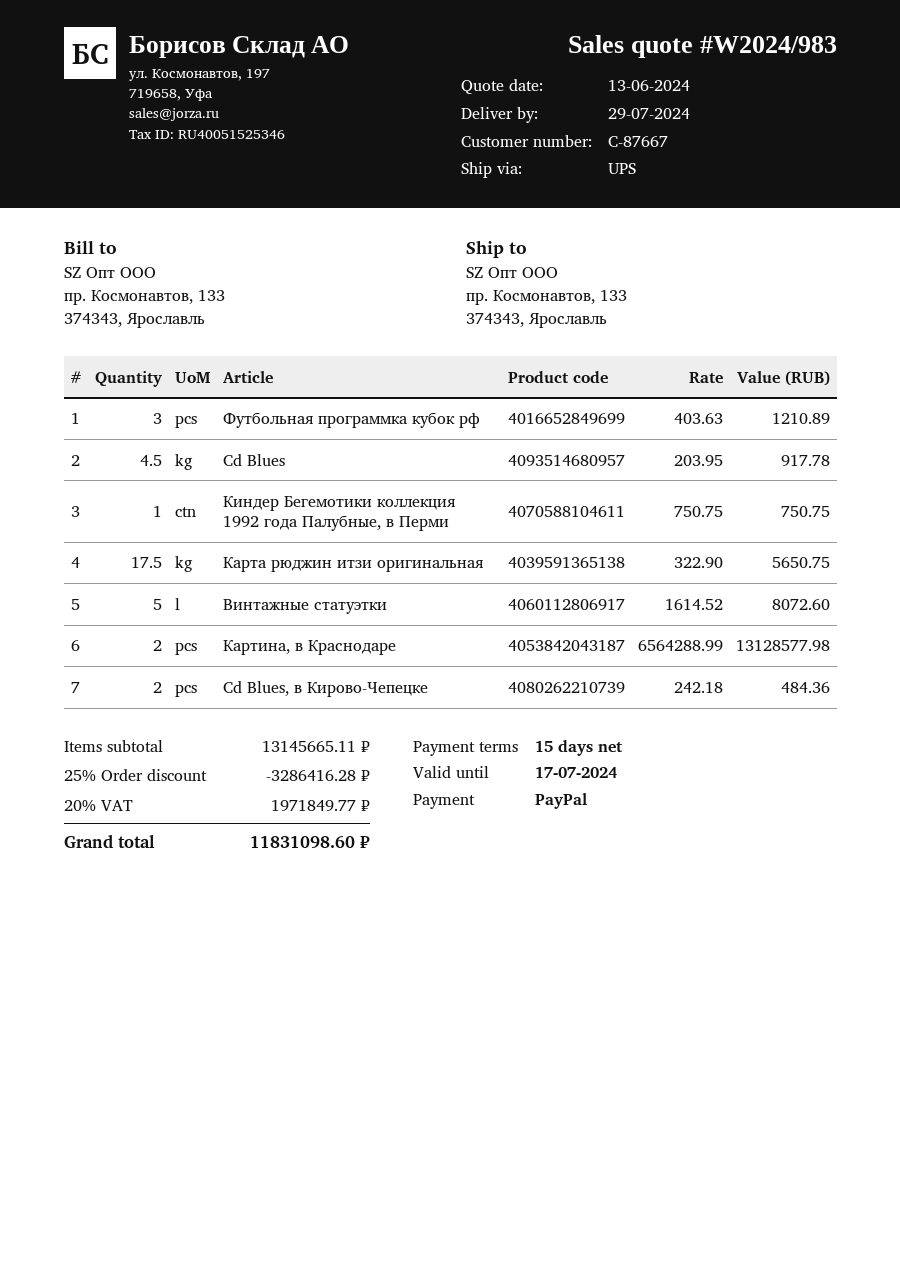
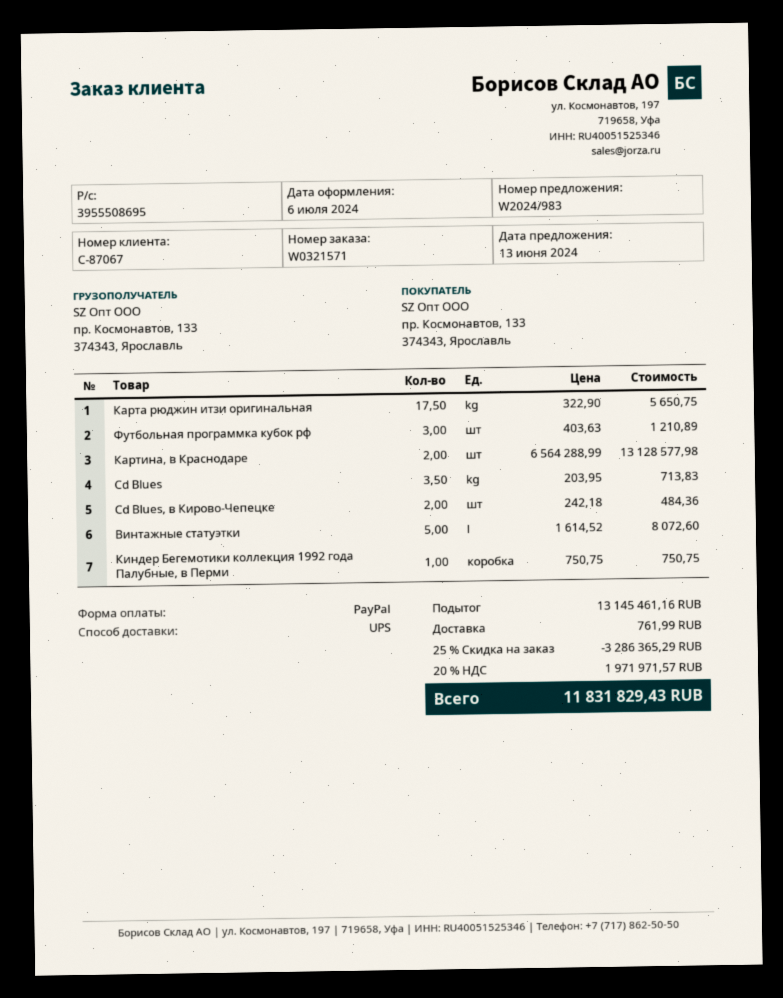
customer number: C-87667 -> C-87067
Cd Blues: 4.5 x 203.95 = 917.78 -> 3.5 x 203.95 = 713.83
subtotal: 13145665.11 -> 13145461.16
discount: 25% = 3286416.28 -> 25% = 3286365.29
shipping: none -> 761.99
tax: 20% = 1971849.77 -> 20% = 1971971.57
total: 11831098.60 -> 11831829.43

